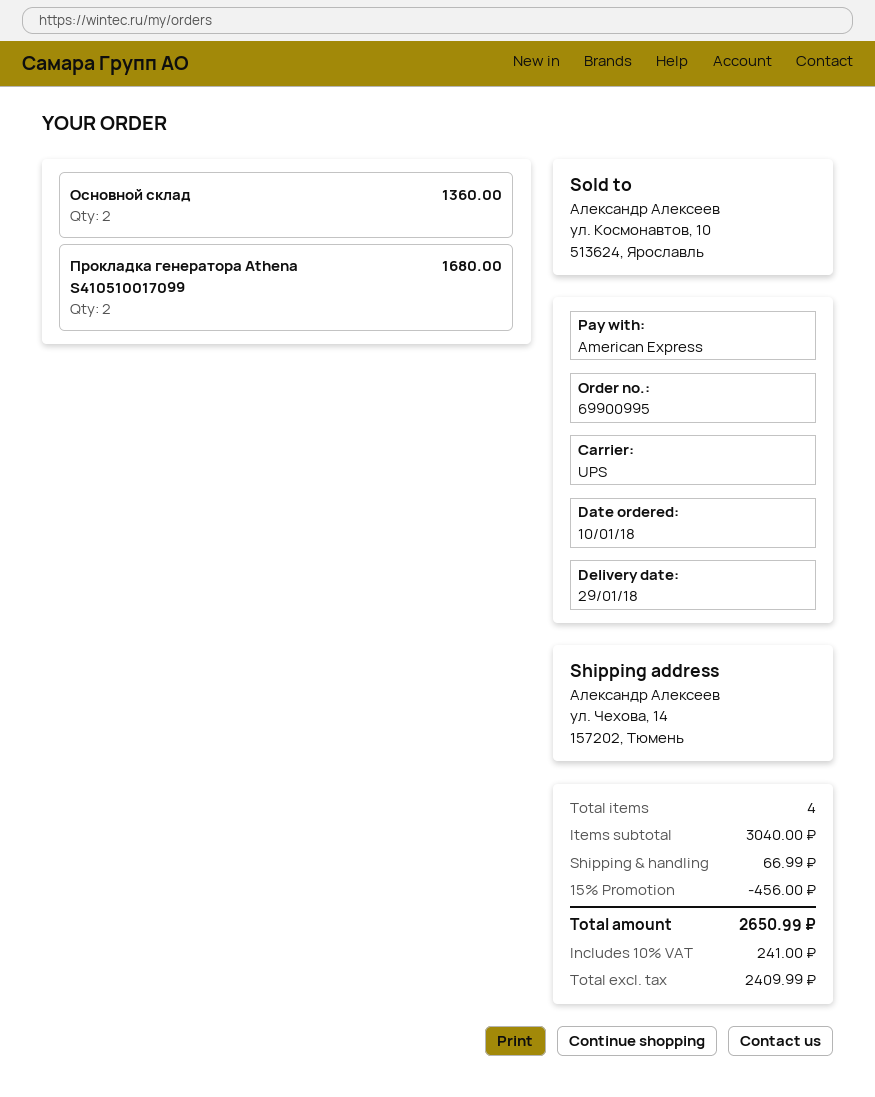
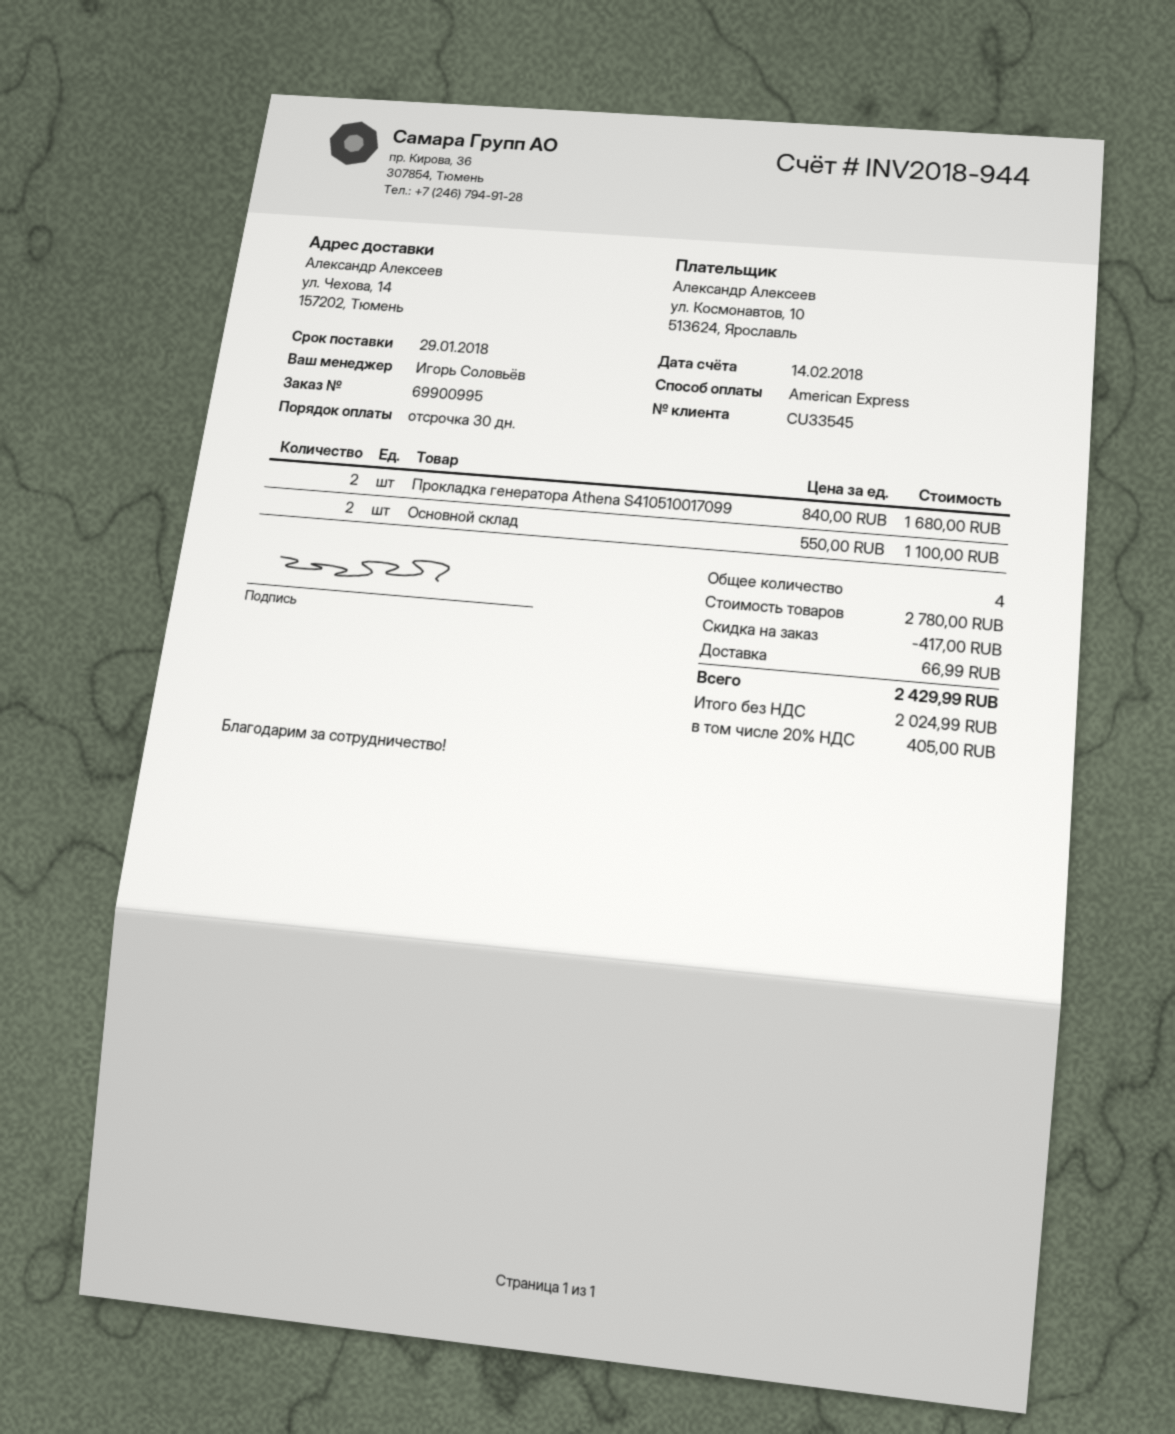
Основной склад: 2 for 1360.00 -> 2 for 1100.00
subtotal: 3040.00 -> 2780.00
discount: 456.00 -> 417.00
net: 2409.99 -> 2024.99
tax: 10% = 241.00 -> 20% = 405.00
total: 2650.99 -> 2429.99

